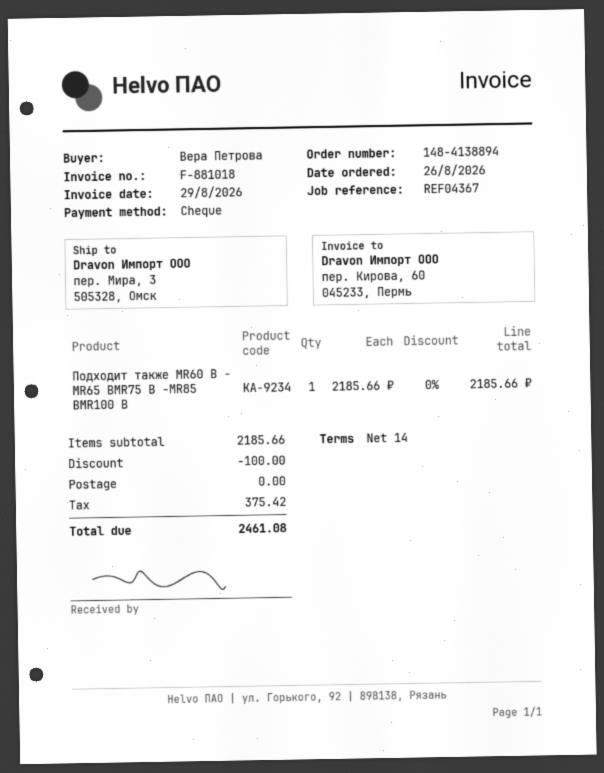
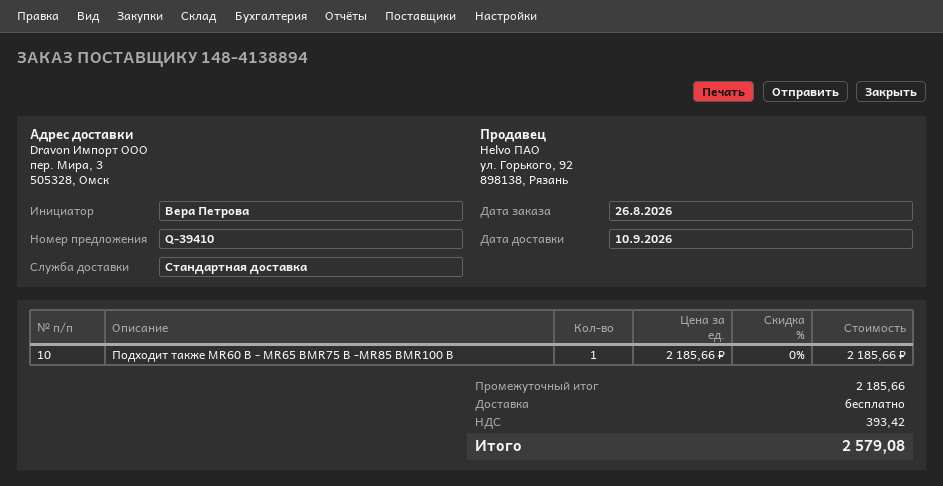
discount: 100.00 -> none
tax: 375.42 -> 393.42
total: 2461.08 -> 2579.08

